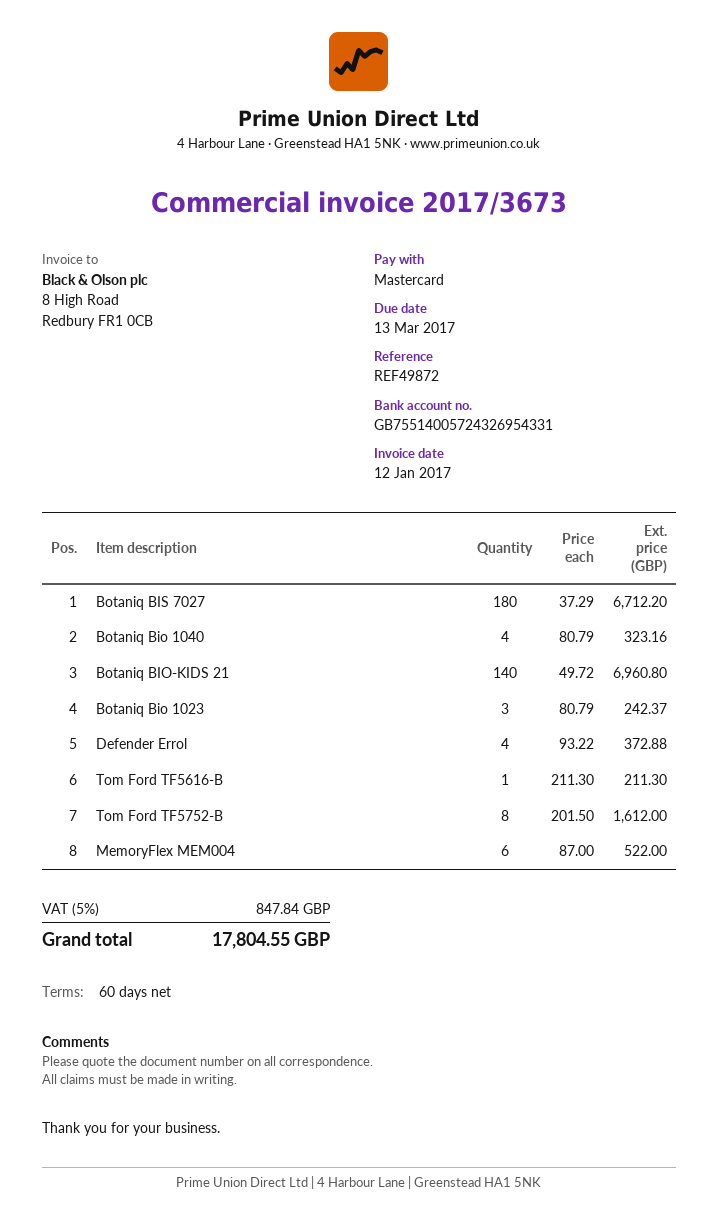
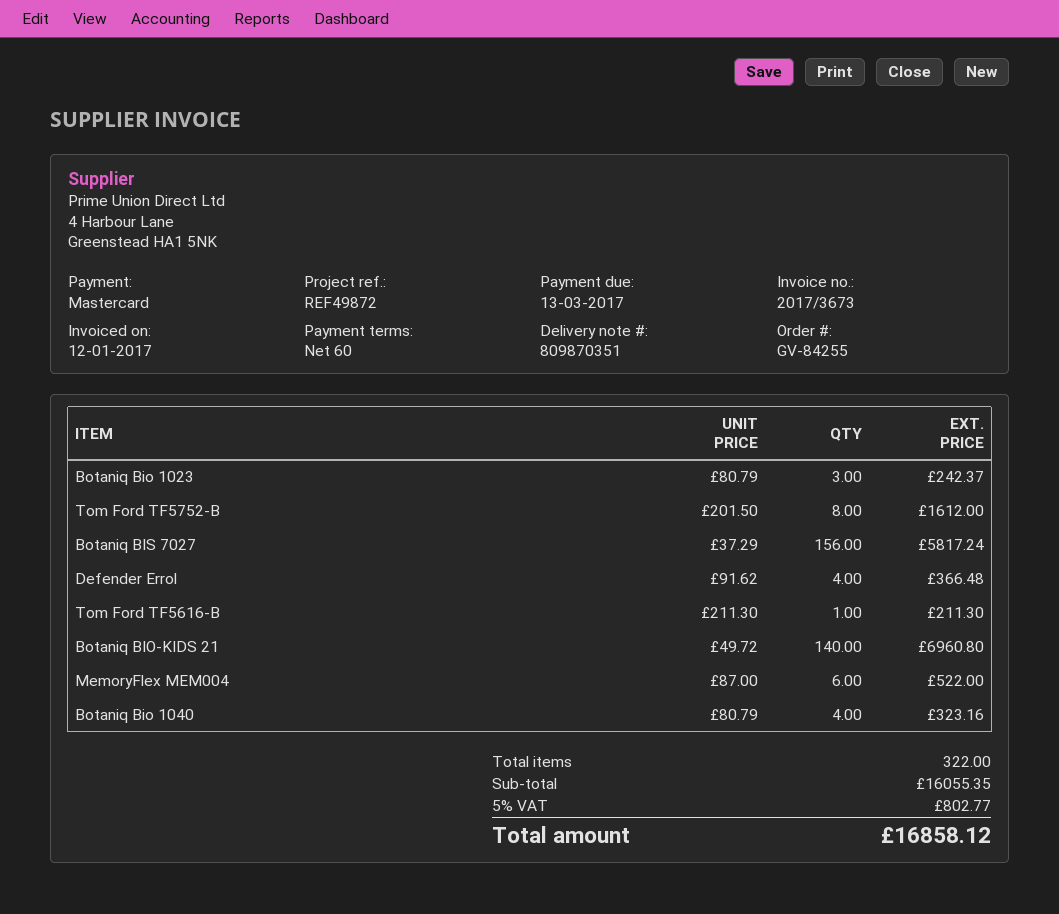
Botaniq BIS 7027: 180 x 37.29 = 6712.20 -> 156 x 37.29 = 5817.24
Defender Errol: 4 x 93.22 = 372.88 -> 4 x 91.62 = 366.48
tax: 5% = 847.84 -> 5% = 802.77
total: 17804.55 -> 16858.12

